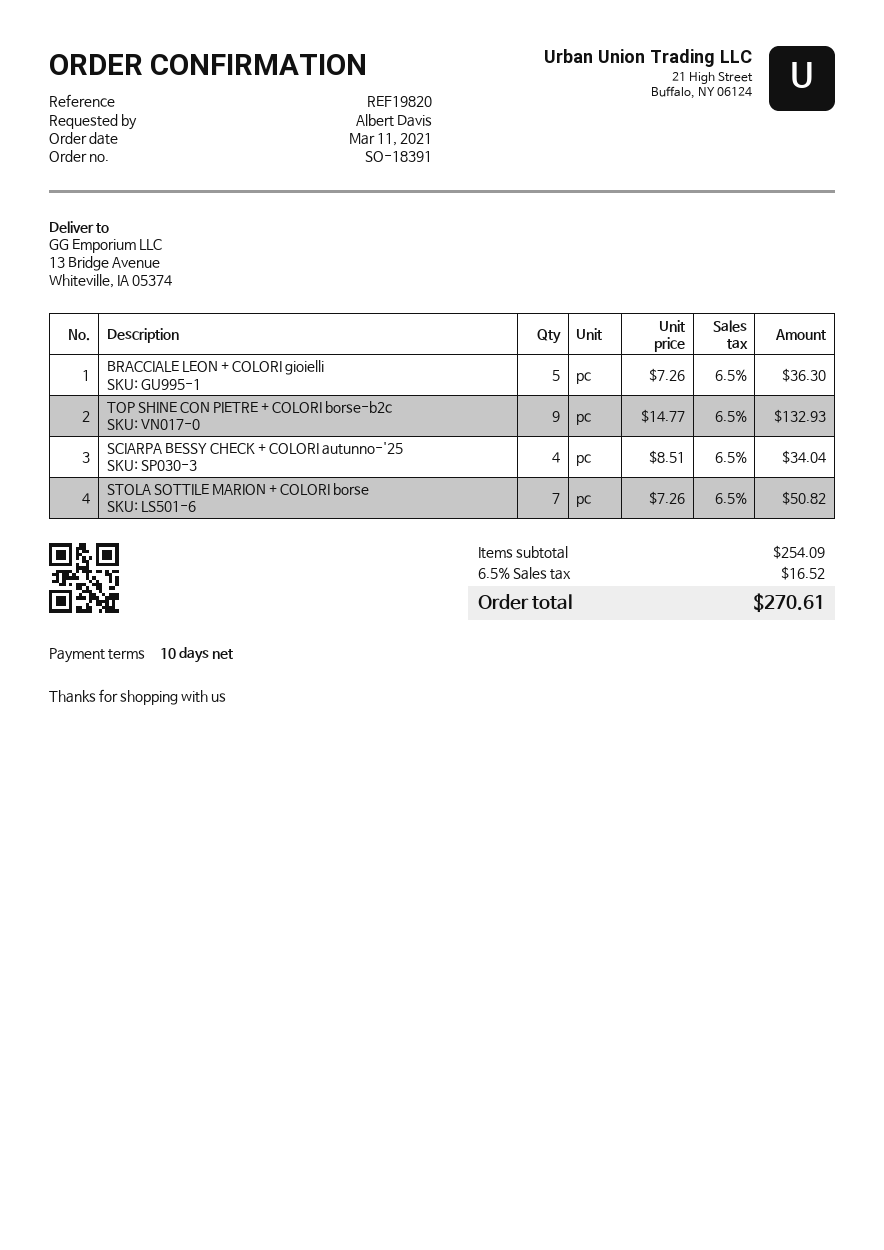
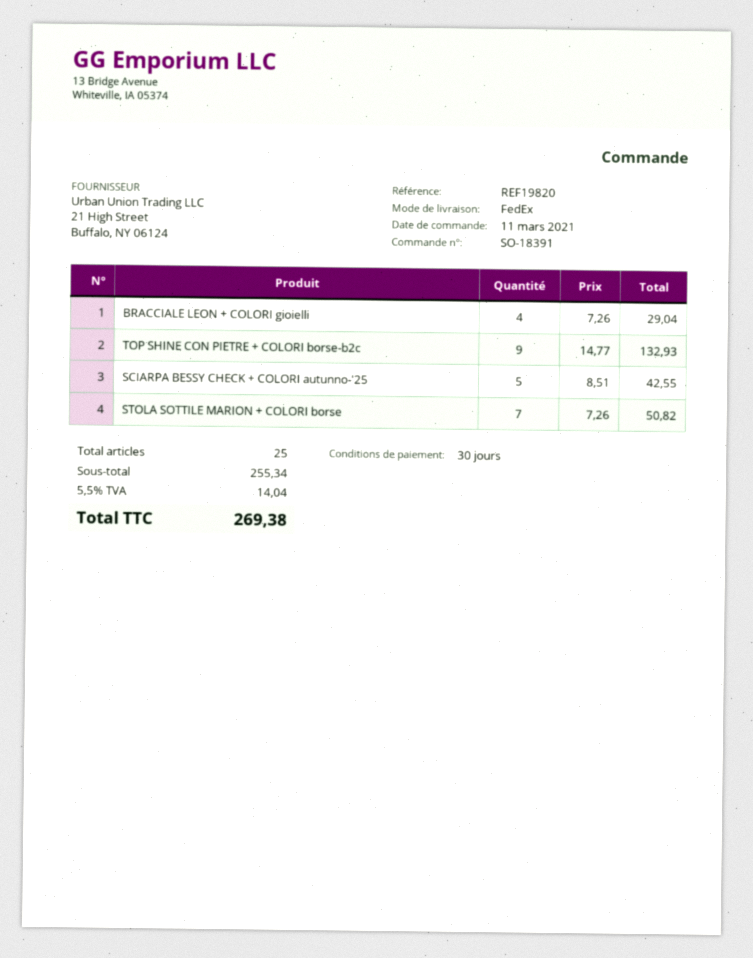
payment terms: 10 days -> 30 days
BRACCIALE LEON + COLORI gioielli: 5 x 7.26 = 36.30 -> 4 x 7.26 = 29.04
SCIARPA BESSY CHECK + COLORI autunno-'25: 4 x 8.51 = 34.04 -> 5 x 8.51 = 42.55
subtotal: 254.09 -> 255.34
tax: 6.5% = 16.52 -> 5.5% = 14.04
total: 270.61 -> 269.38

